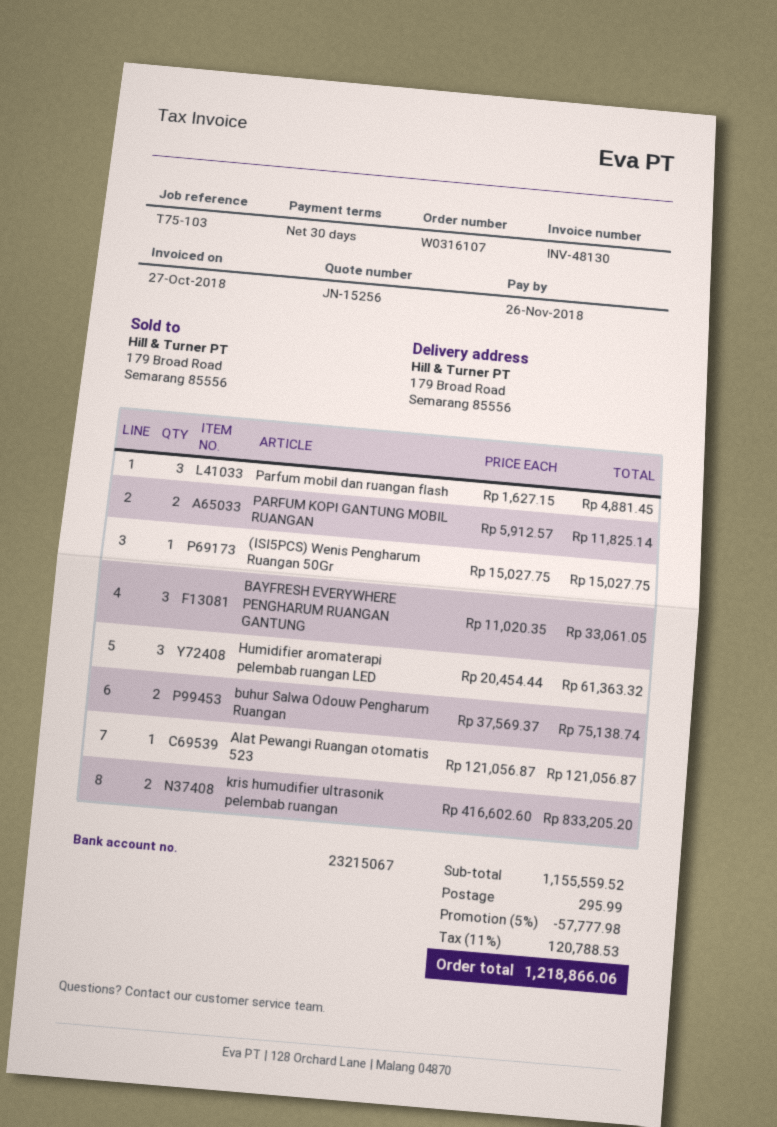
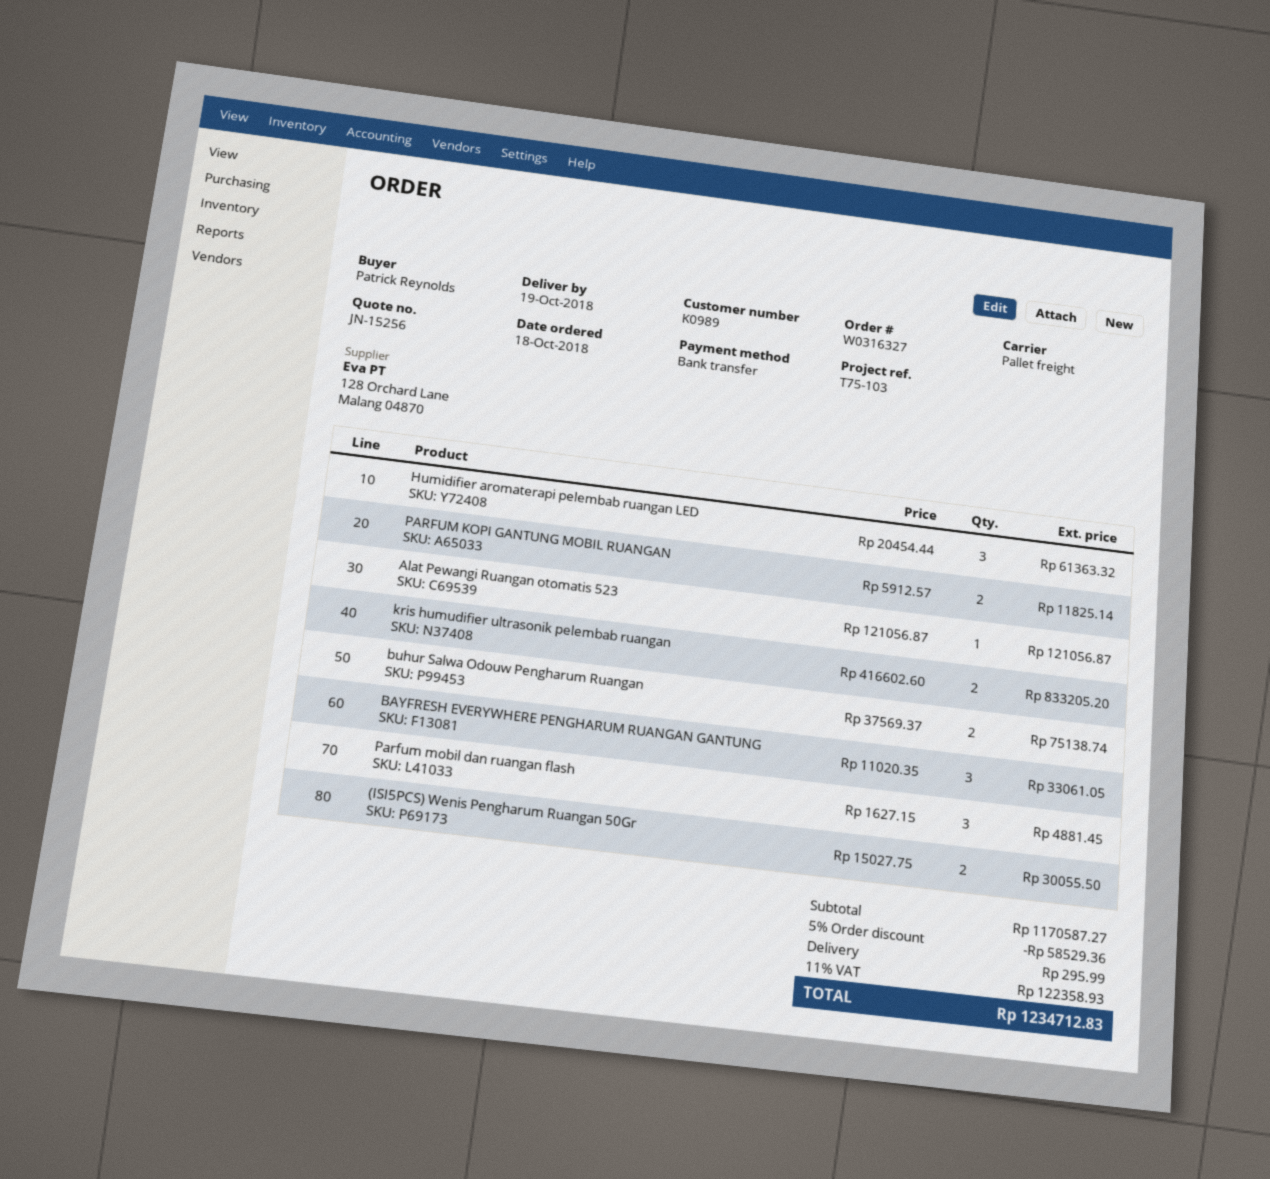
order number: W0316107 -> W0316327
(ISI5PCS) Wenis Pengharum Ruangan 50Gr: 1 x 15027.75 = 15027.75 -> 2 x 15027.75 = 30055.50
subtotal: 1155559.52 -> 1170587.27
discount: 5% = 57777.98 -> 5% = 58529.36
tax: 11% = 120788.53 -> 11% = 122358.93
total: 1218866.06 -> 1234712.83

